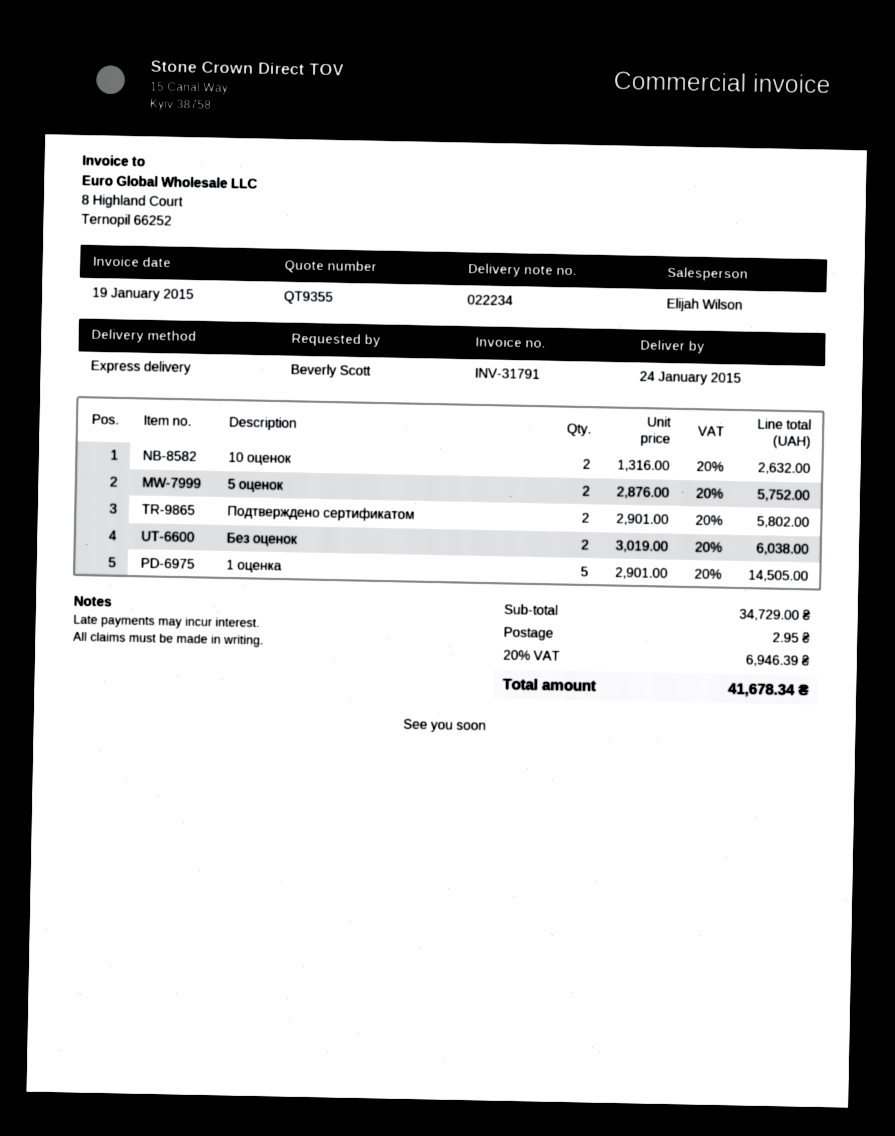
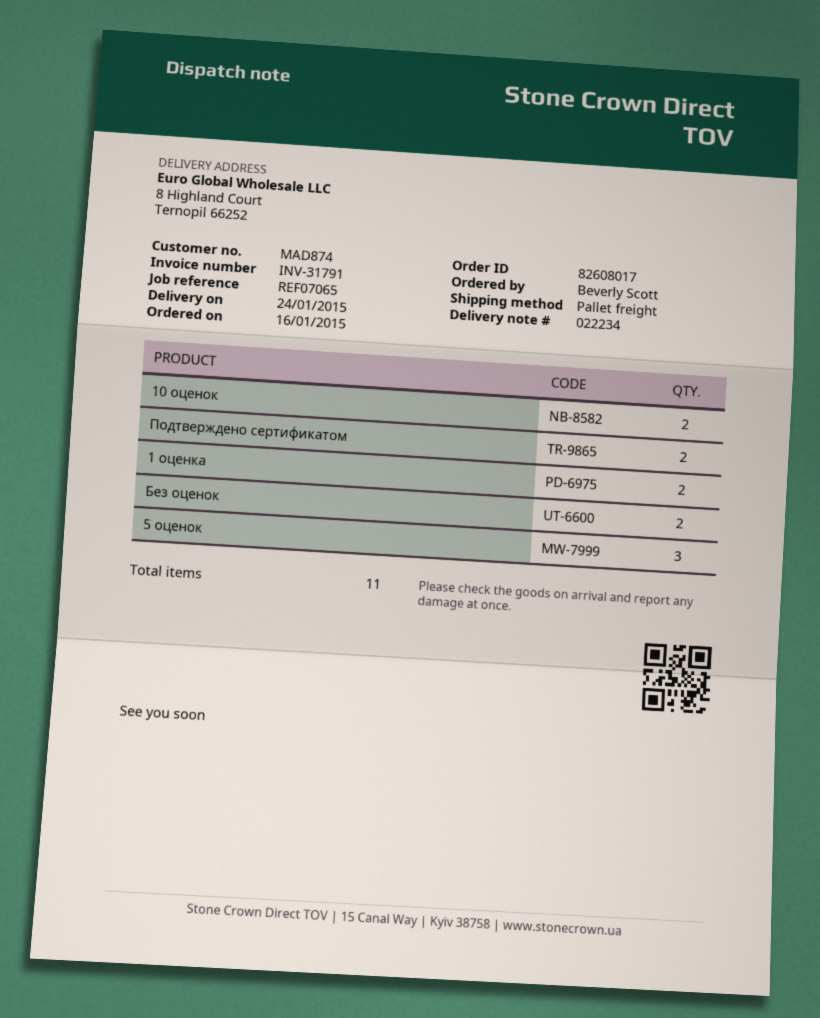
shipping method: express -> pallet freight
5 оценок: 2 -> 3
1 оценка: 5 -> 2

